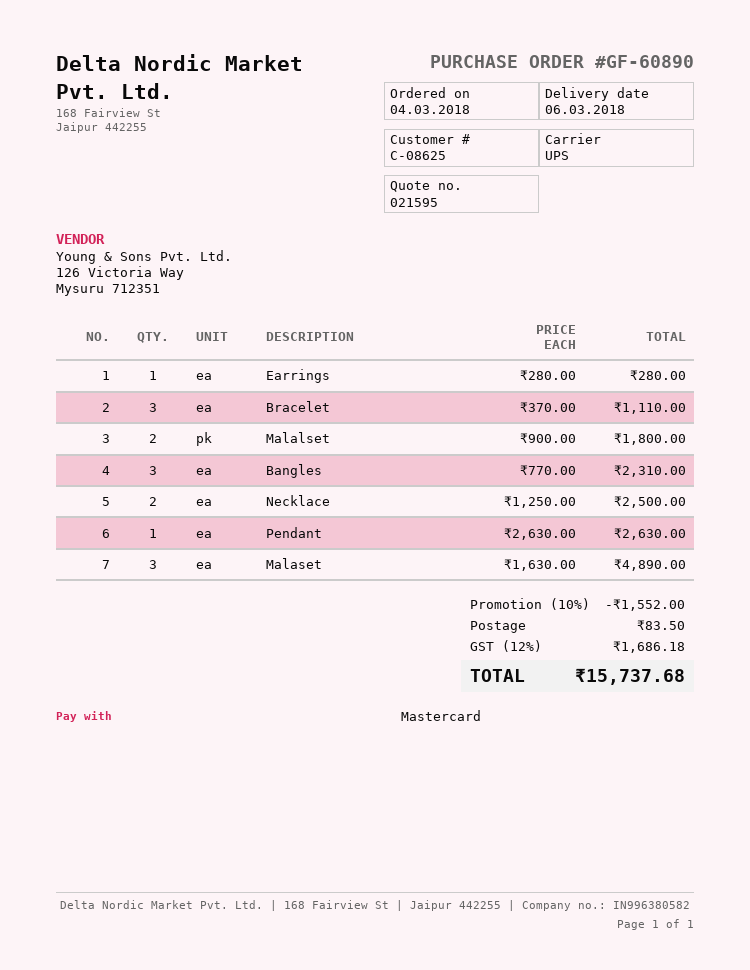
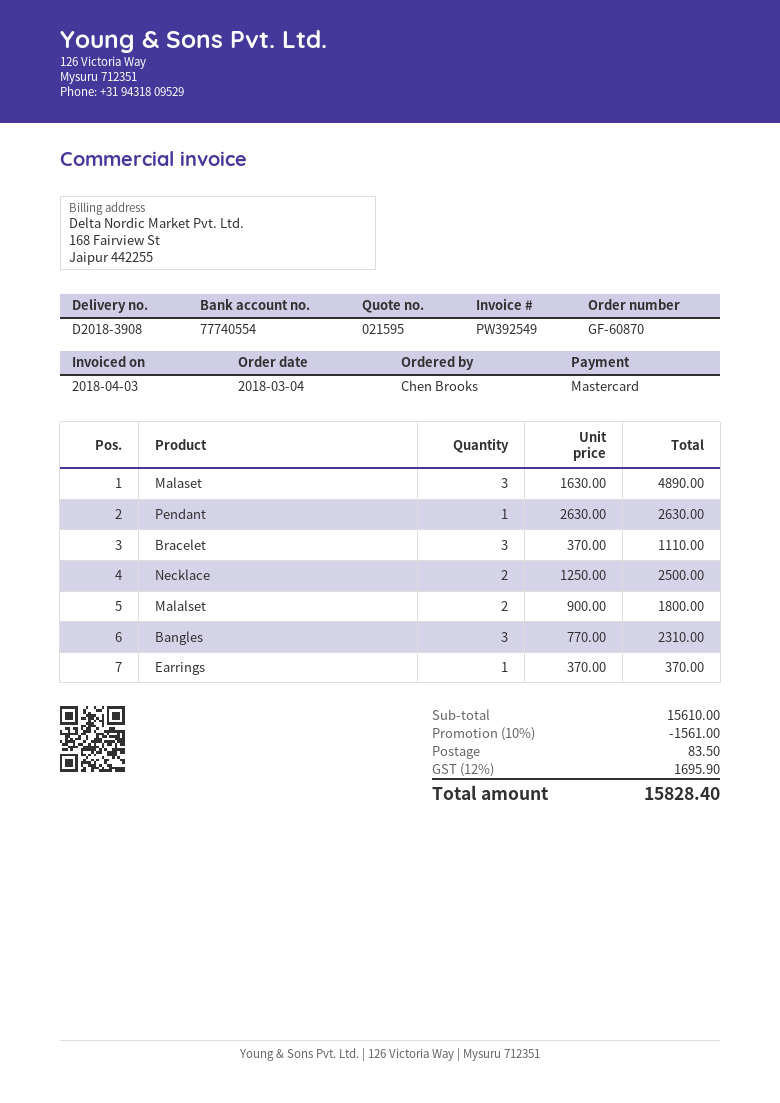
order number: GF-60890 -> GF-60870
Earrings: 1 x 280.00 = 280.00 -> 1 x 370.00 = 370.00
discount: 10% = 1552.00 -> 10% = 1561.00
tax: 12% = 1686.18 -> 12% = 1695.90
total: 15737.68 -> 15828.40

